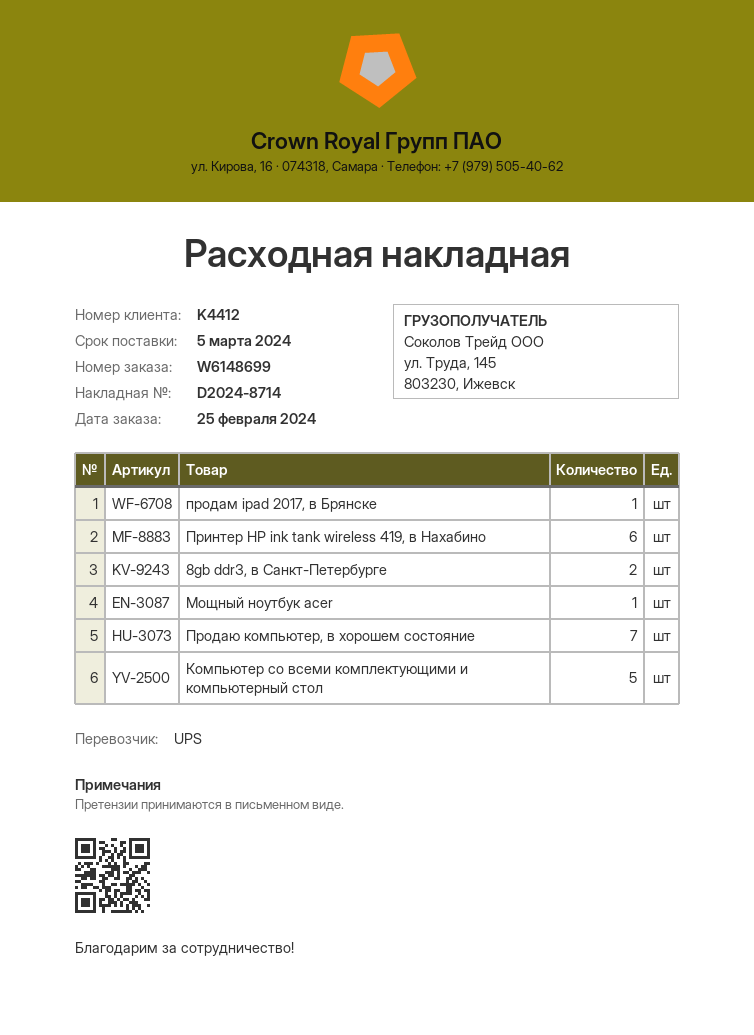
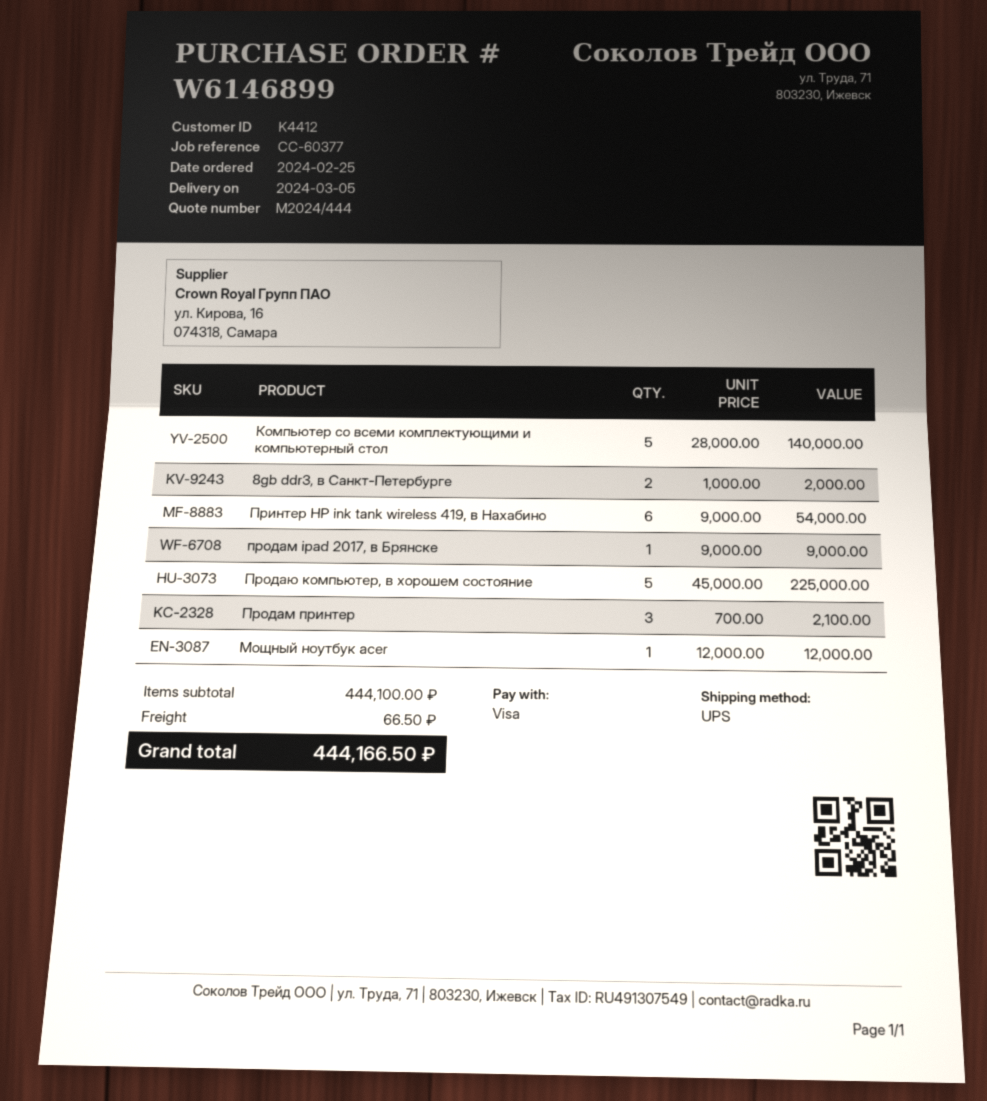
order number: W6148699 -> W6146899
Продаю компьютер, в хорошем состояние: 7 -> 5
Продам принтер: none -> 3

